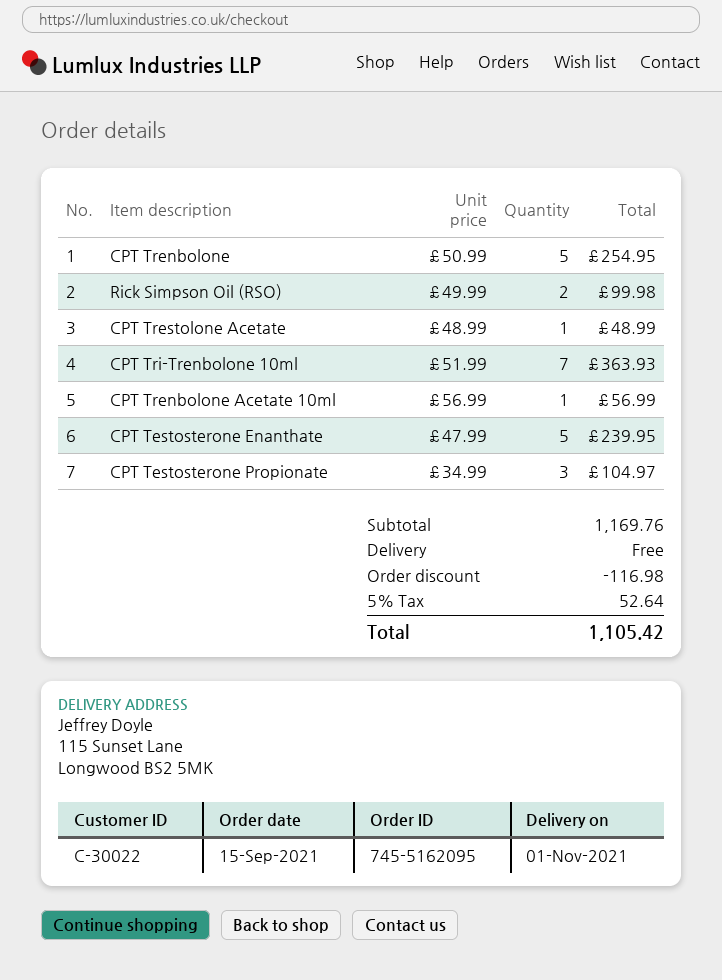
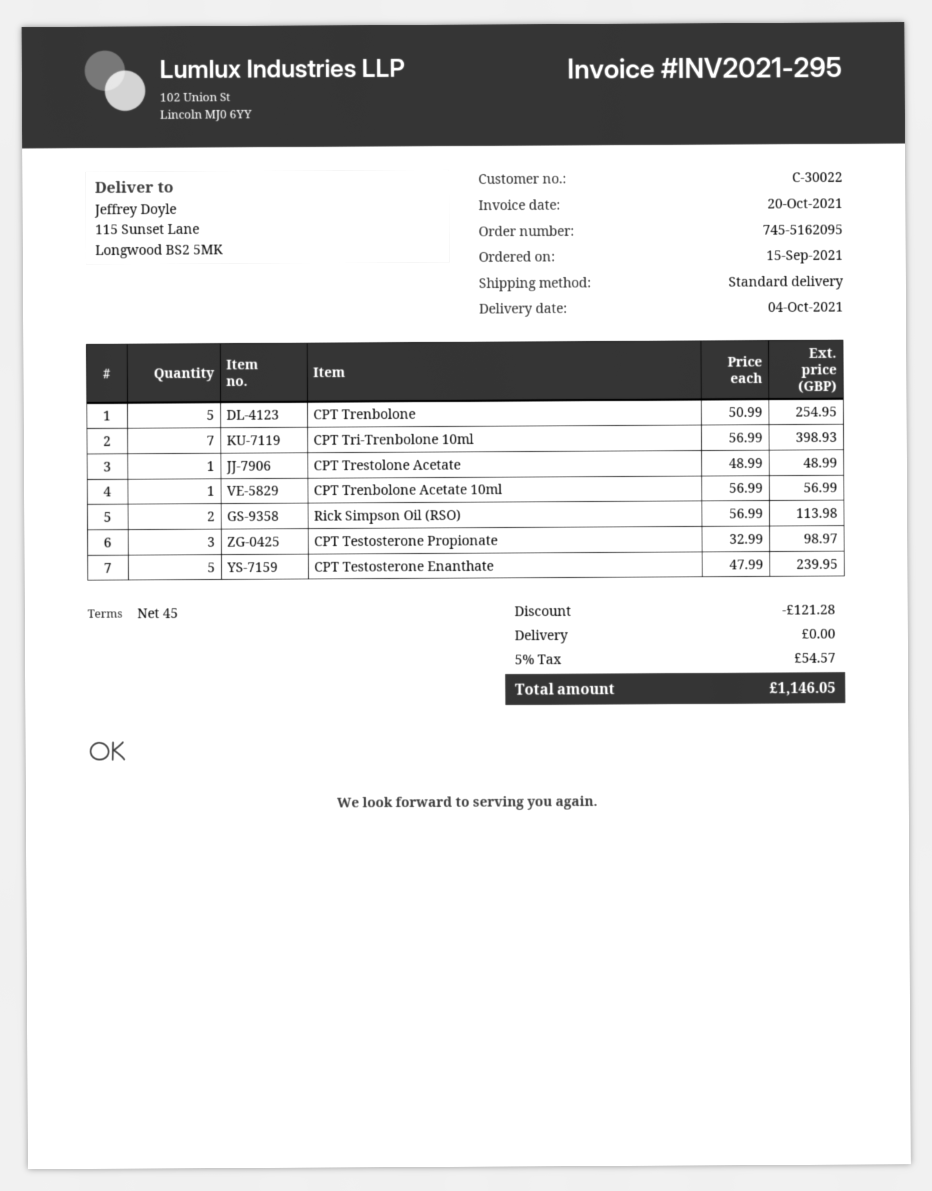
delivery date: 2021-11-01 -> 2021-10-04
Rick Simpson Oil (RSO): 2 x 49.99 = 99.98 -> 2 x 56.99 = 113.98
CPT Tri-Trenbolone 10ml: 7 x 51.99 = 363.93 -> 7 x 56.99 = 398.93
CPT Testosterone Propionate: 3 x 34.99 = 104.97 -> 3 x 32.99 = 98.97
discount: 116.98 -> 121.28
tax: 5% = 52.64 -> 5% = 54.57
total: 1105.42 -> 1146.05

